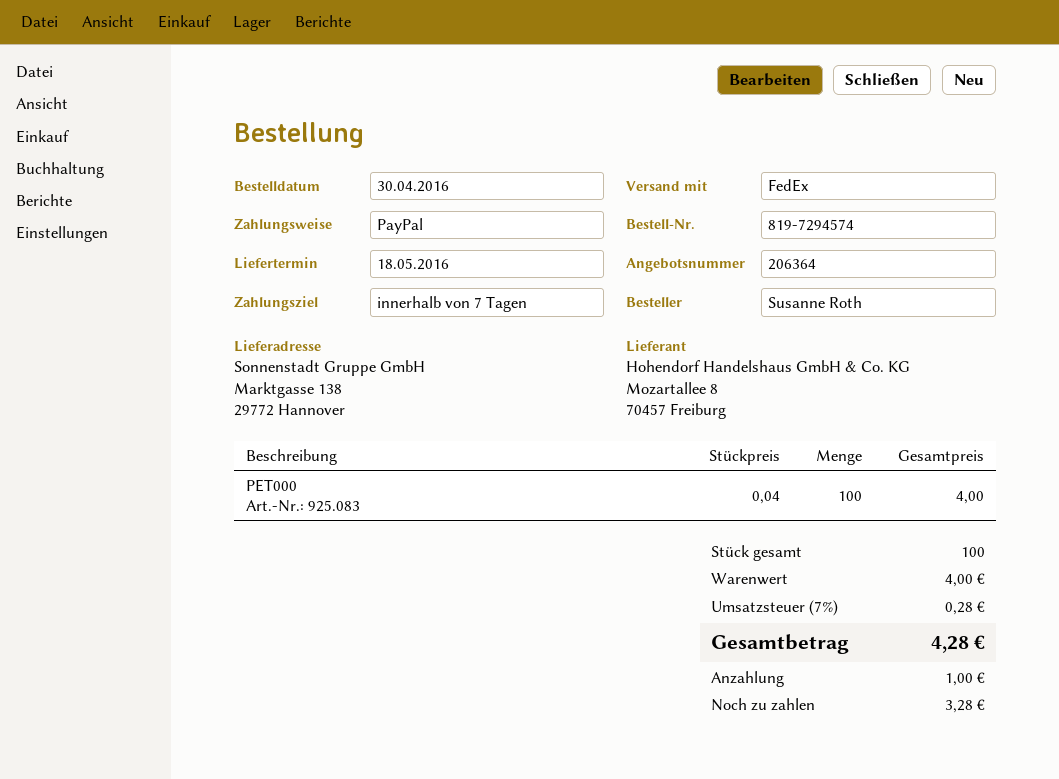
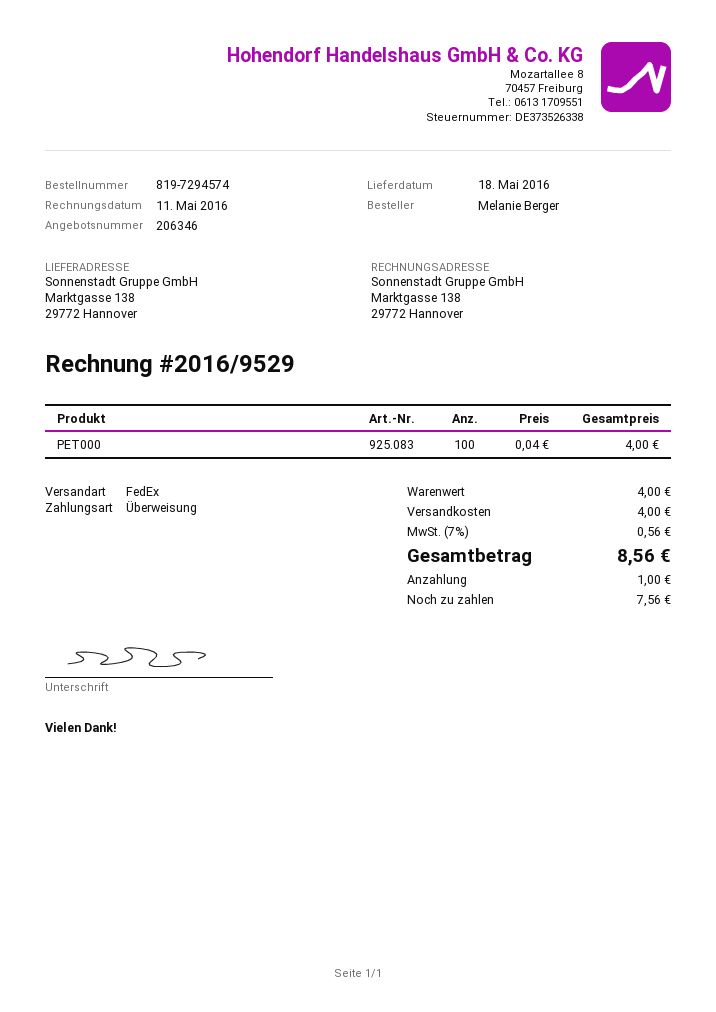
quote number: 206364 -> 206346
ordered by: Susanne Roth -> Melanie Berger
payment method: PayPal -> bank transfer
shipping: none -> 4.00
tax: 7% = 0.28 -> 7% = 0.56
total: 4.28 -> 8.56
balance: 3.28 -> 7.56

